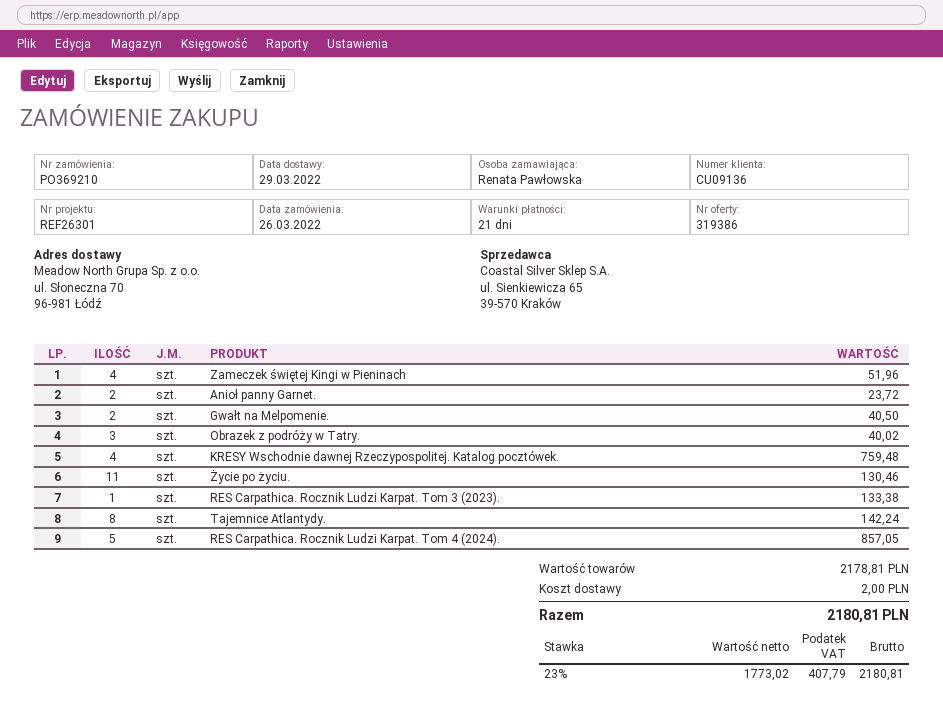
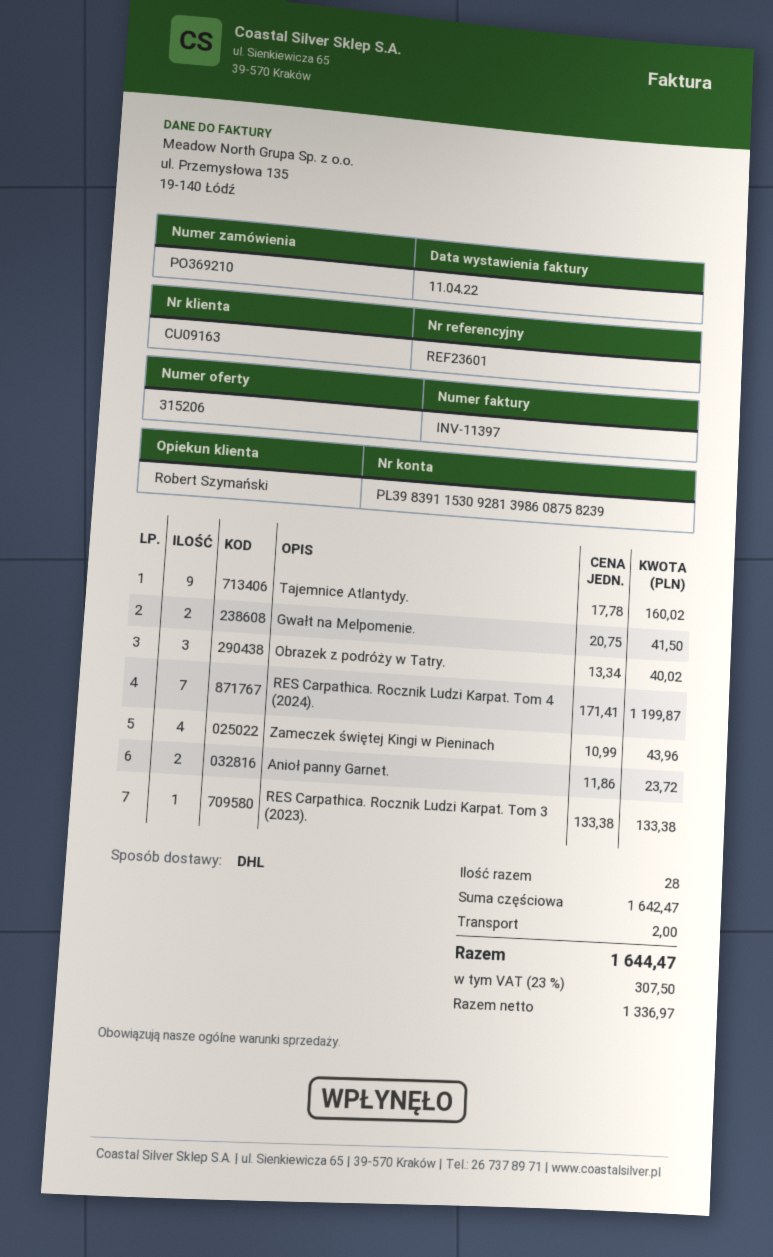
quote number: 319386 -> 315206
customer number: CU09136 -> CU09163
reference: REF26301 -> REF23601
Zameczek świętej Kingi w Pieninach: 4 for 51.96 -> 4 for 43.96
Gwałt na Melpomenie.: 2 for 40.50 -> 2 for 41.50
KRESY Wschodnie dawnej Rzeczypospolitej. Katalog pocztówek.: 4 for 759.48 -> none
Życie po życiu.: 11 for 130.46 -> none
Tajemnice Atlantydy.: 8 for 142.24 -> 9 for 160.02
RES Carpathica. Rocznik Ludzi Karpat. Tom 4 (2024).: 5 for 857.05 -> 7 for 1199.87
subtotal: 2178.81 -> 1642.47
net: 1773.02 -> 1336.97
tax: 23% = 407.79 -> 23% = 307.50
total: 2180.81 -> 1644.47

